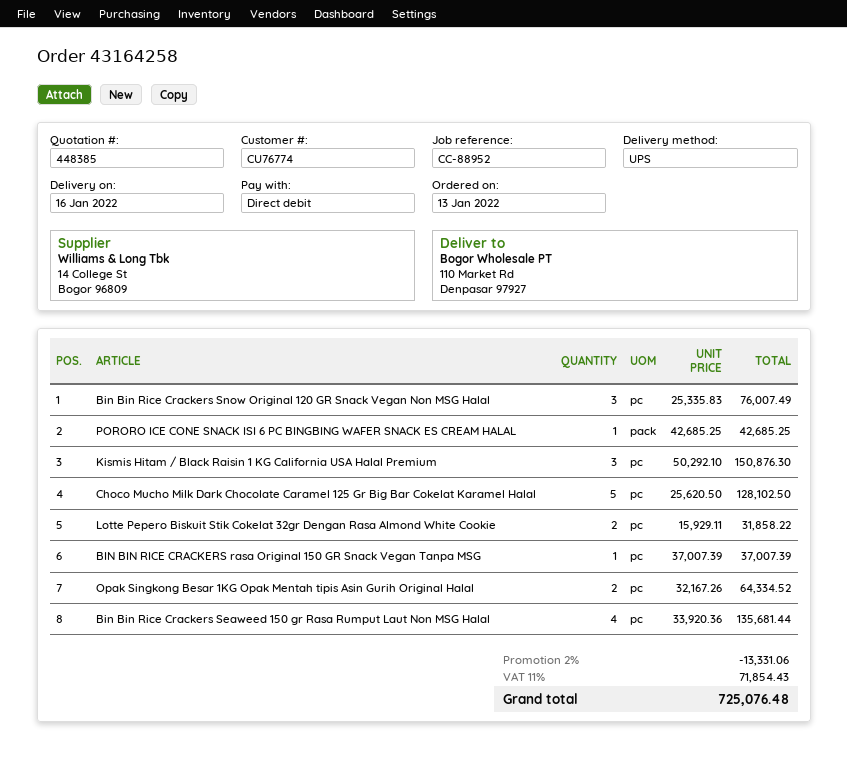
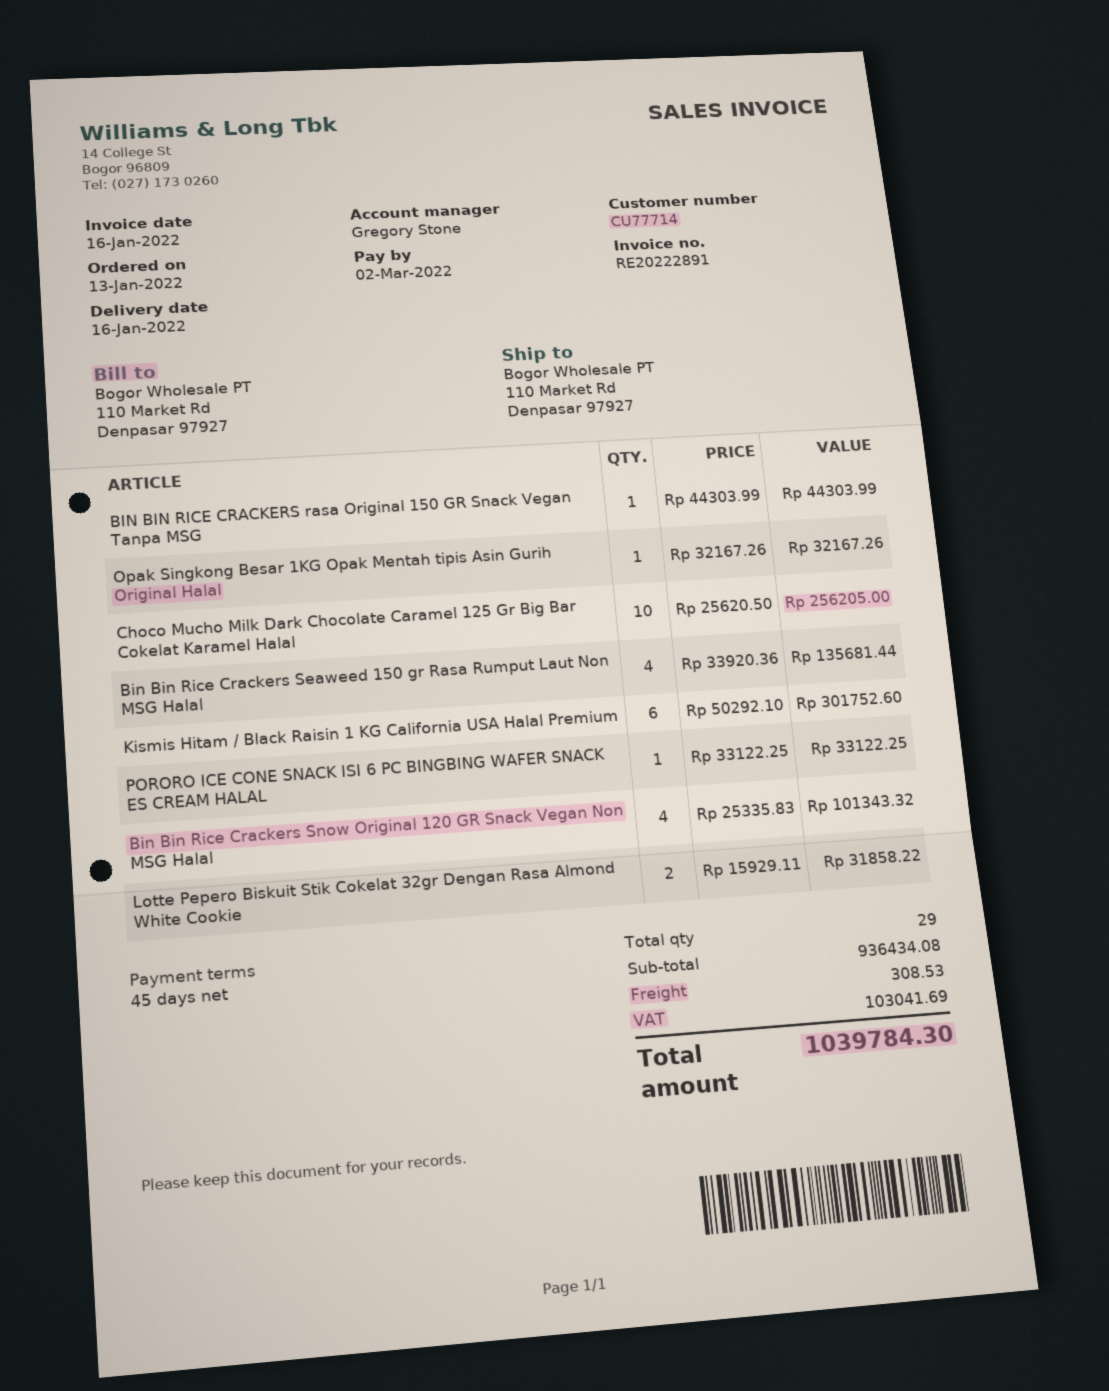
customer number: CU76774 -> CU77714
Bin Bin Rice Crackers Snow Original 120 GR Snack Vegan Non MSG Halal: 3 x 25335.83 = 76007.49 -> 4 x 25335.83 = 101343.32
PORORO ICE CONE SNACK ISI 6 PC BINGBING WAFER SNACK ES CREAM HALAL: 1 x 42685.25 = 42685.25 -> 1 x 33122.25 = 33122.25
Kismis Hitam / Black Raisin 1 KG California USA Halal Premium: 3 x 50292.10 = 150876.30 -> 6 x 50292.10 = 301752.60
Choco Mucho Milk Dark Chocolate Caramel 125 Gr Big Bar Cokelat Karamel Halal: 5 x 25620.50 = 128102.50 -> 10 x 25620.50 = 256205.00
BIN BIN RICE CRACKERS rasa Original 150 GR Snack Vegan Tanpa MSG: 1 x 37007.39 = 37007.39 -> 1 x 44303.99 = 44303.99
Opak Singkong Besar 1KG Opak Mentah tipis Asin Gurih Original Halal: 2 x 32167.26 = 64334.52 -> 1 x 32167.26 = 32167.26
discount: 2% = 13331.06 -> none
shipping: none -> 308.53
tax: 71854.43 -> 103041.69
total: 725076.48 -> 1039784.30

